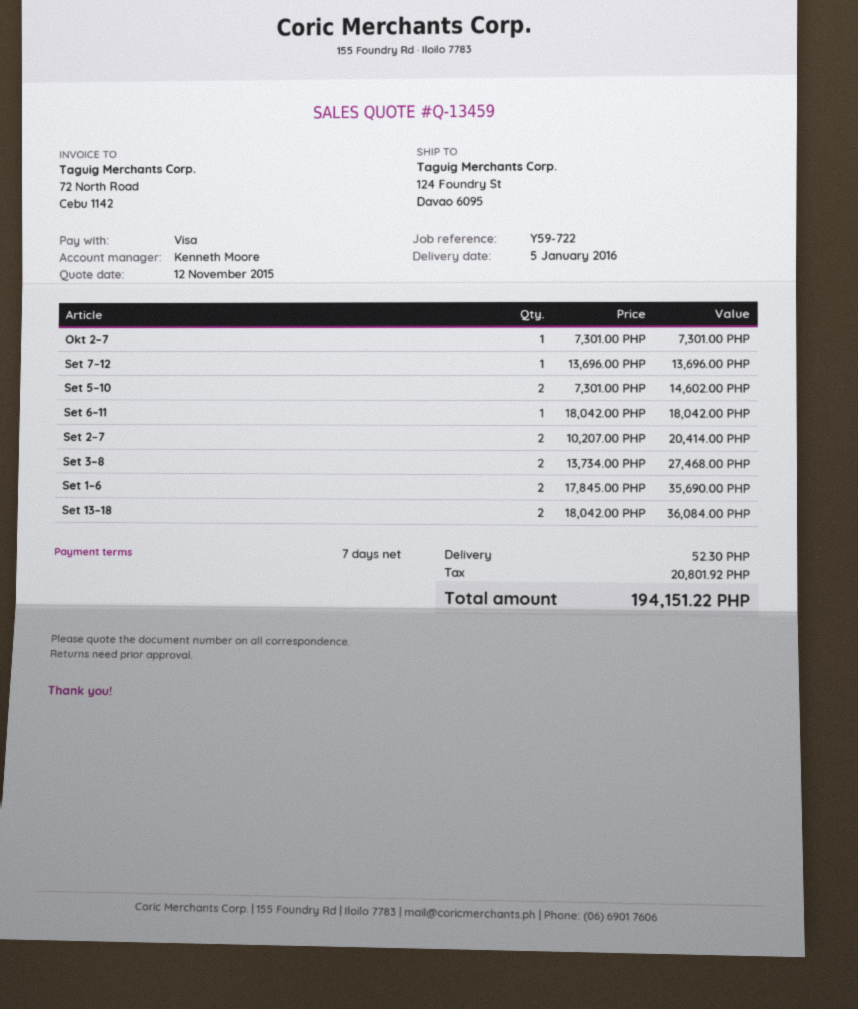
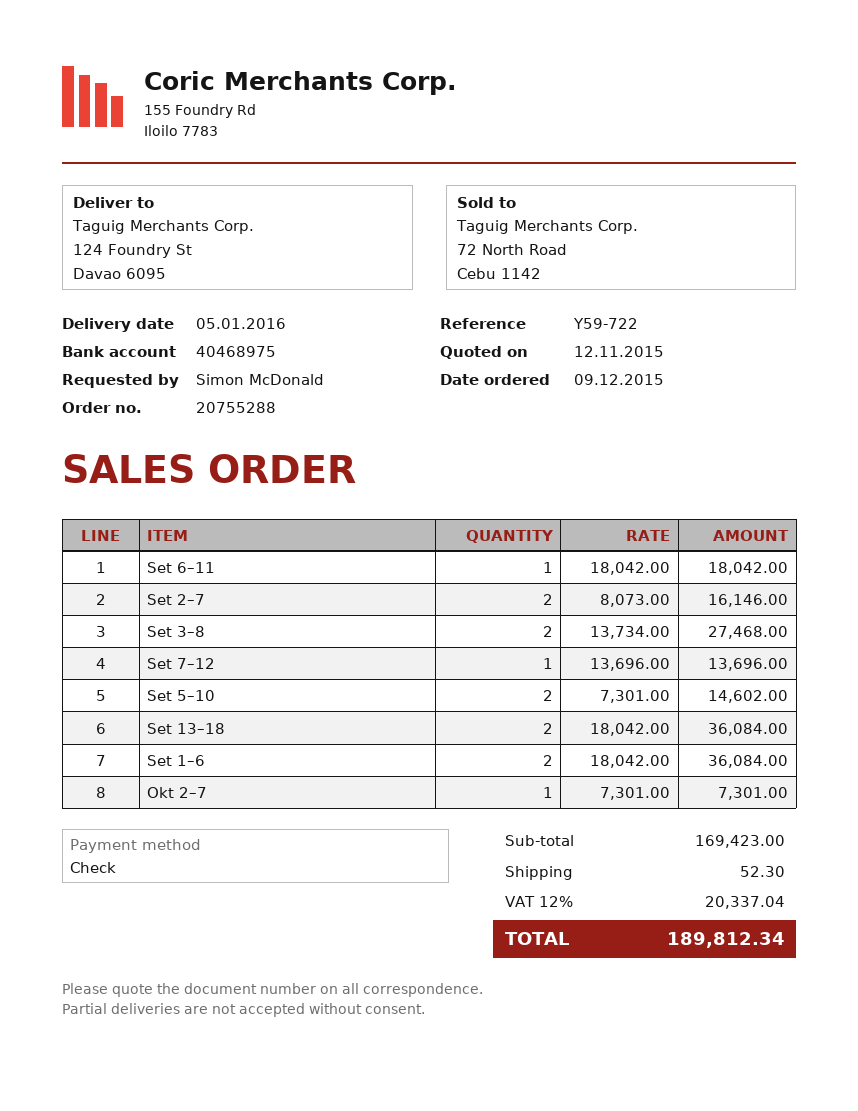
payment method: Visa -> cheque
Set 2–7: 2 x 10207.00 = 20414.00 -> 2 x 8073.00 = 16146.00
Set 1–6: 2 x 17845.00 = 35690.00 -> 2 x 18042.00 = 36084.00
tax: 20801.92 -> 20337.04
total: 194151.22 -> 189812.34

